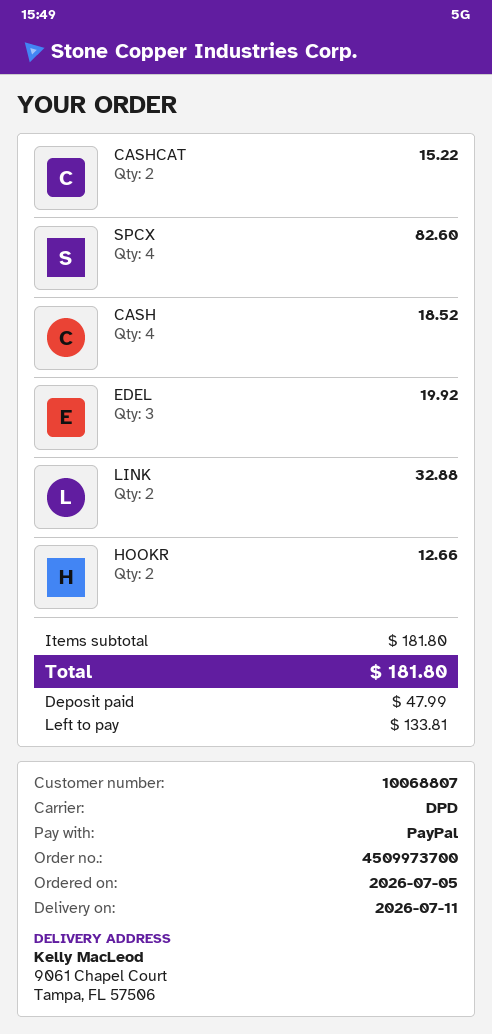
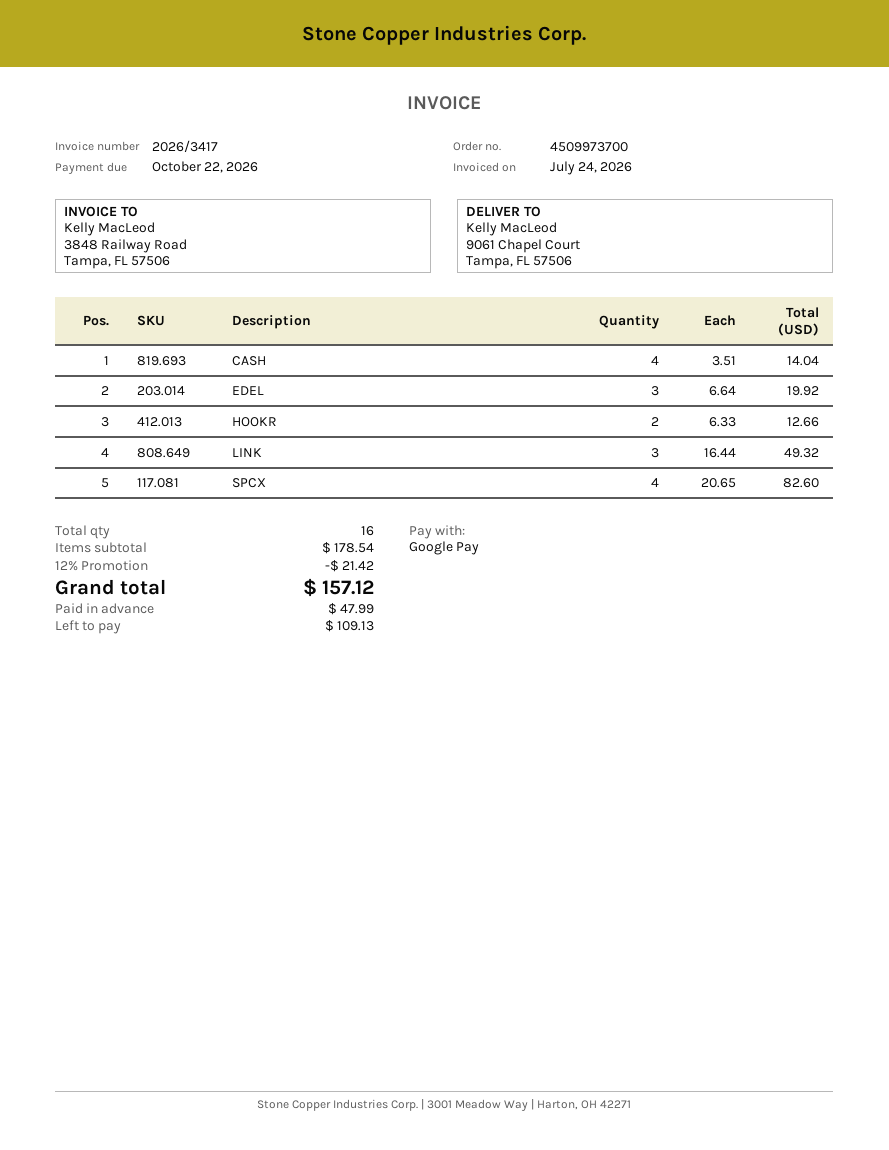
payment method: PayPal -> Google Pay
CASHCAT: 2 for 15.22 -> none
CASH: 4 for 18.52 -> 4 for 14.04
LINK: 2 for 32.88 -> 3 for 49.32
subtotal: 181.80 -> 178.54
discount: none -> 12% = 21.42
total: 181.80 -> 157.12
balance: 133.81 -> 109.13

